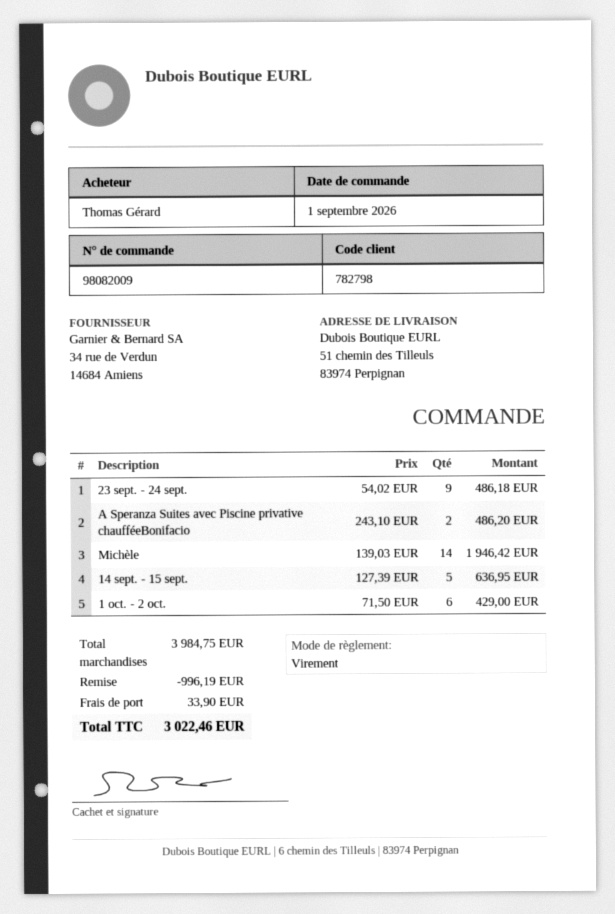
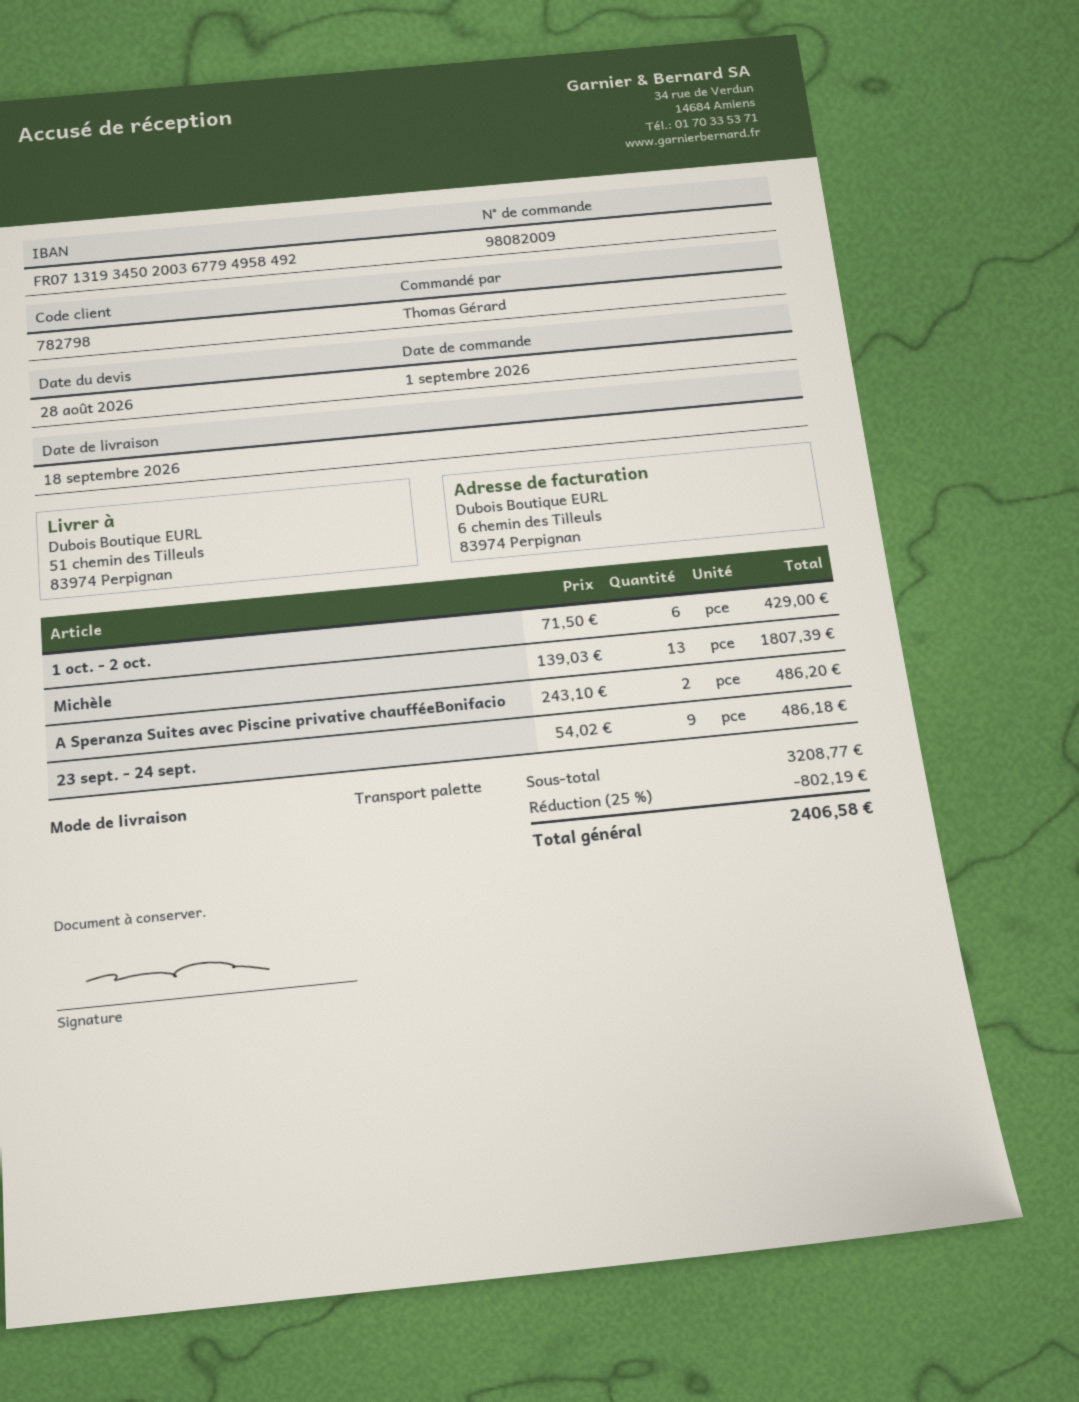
Michèle: 14 x 139.03 = 1946.42 -> 13 x 139.03 = 1807.39
14 sept. - 15 sept.: 5 x 127.39 = 636.95 -> none
subtotal: 3984.75 -> 3208.77
discount: 996.19 -> 802.19
shipping: 33.90 -> none
total: 3022.46 -> 2406.58

